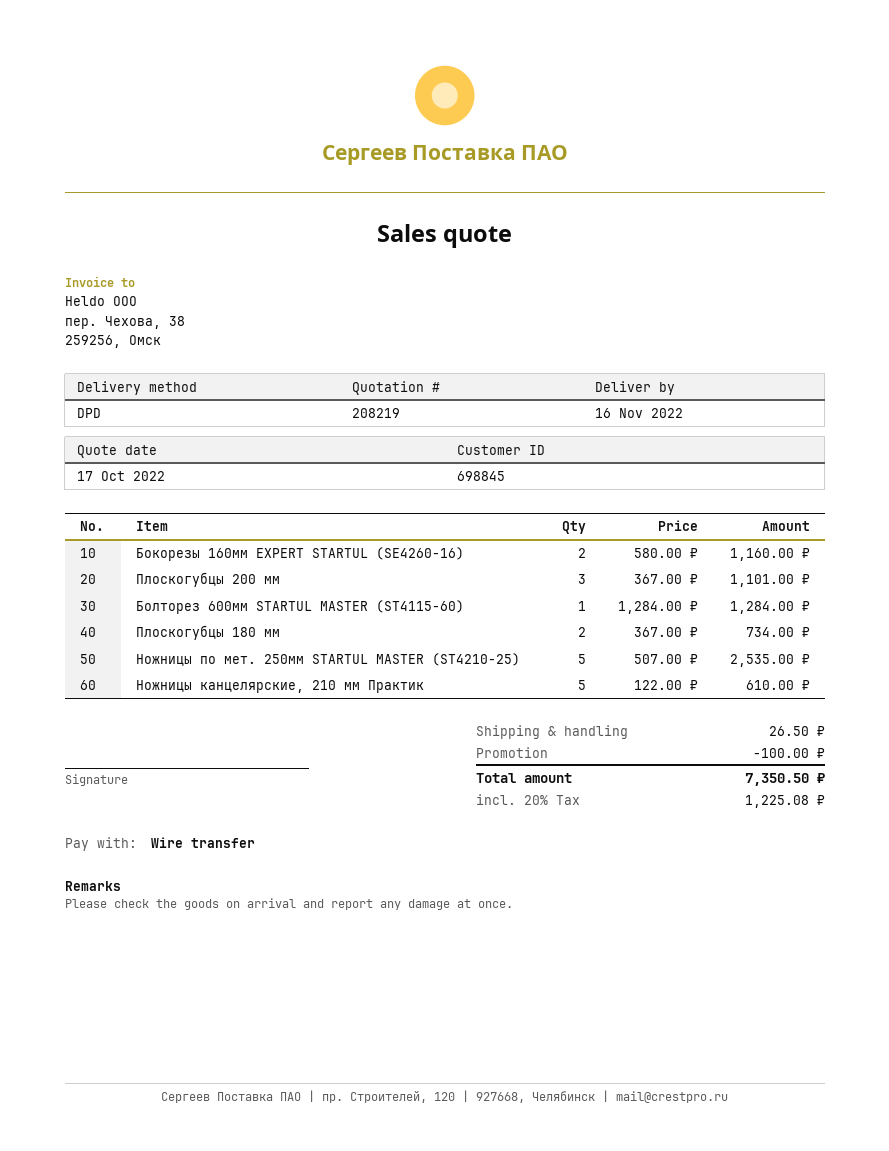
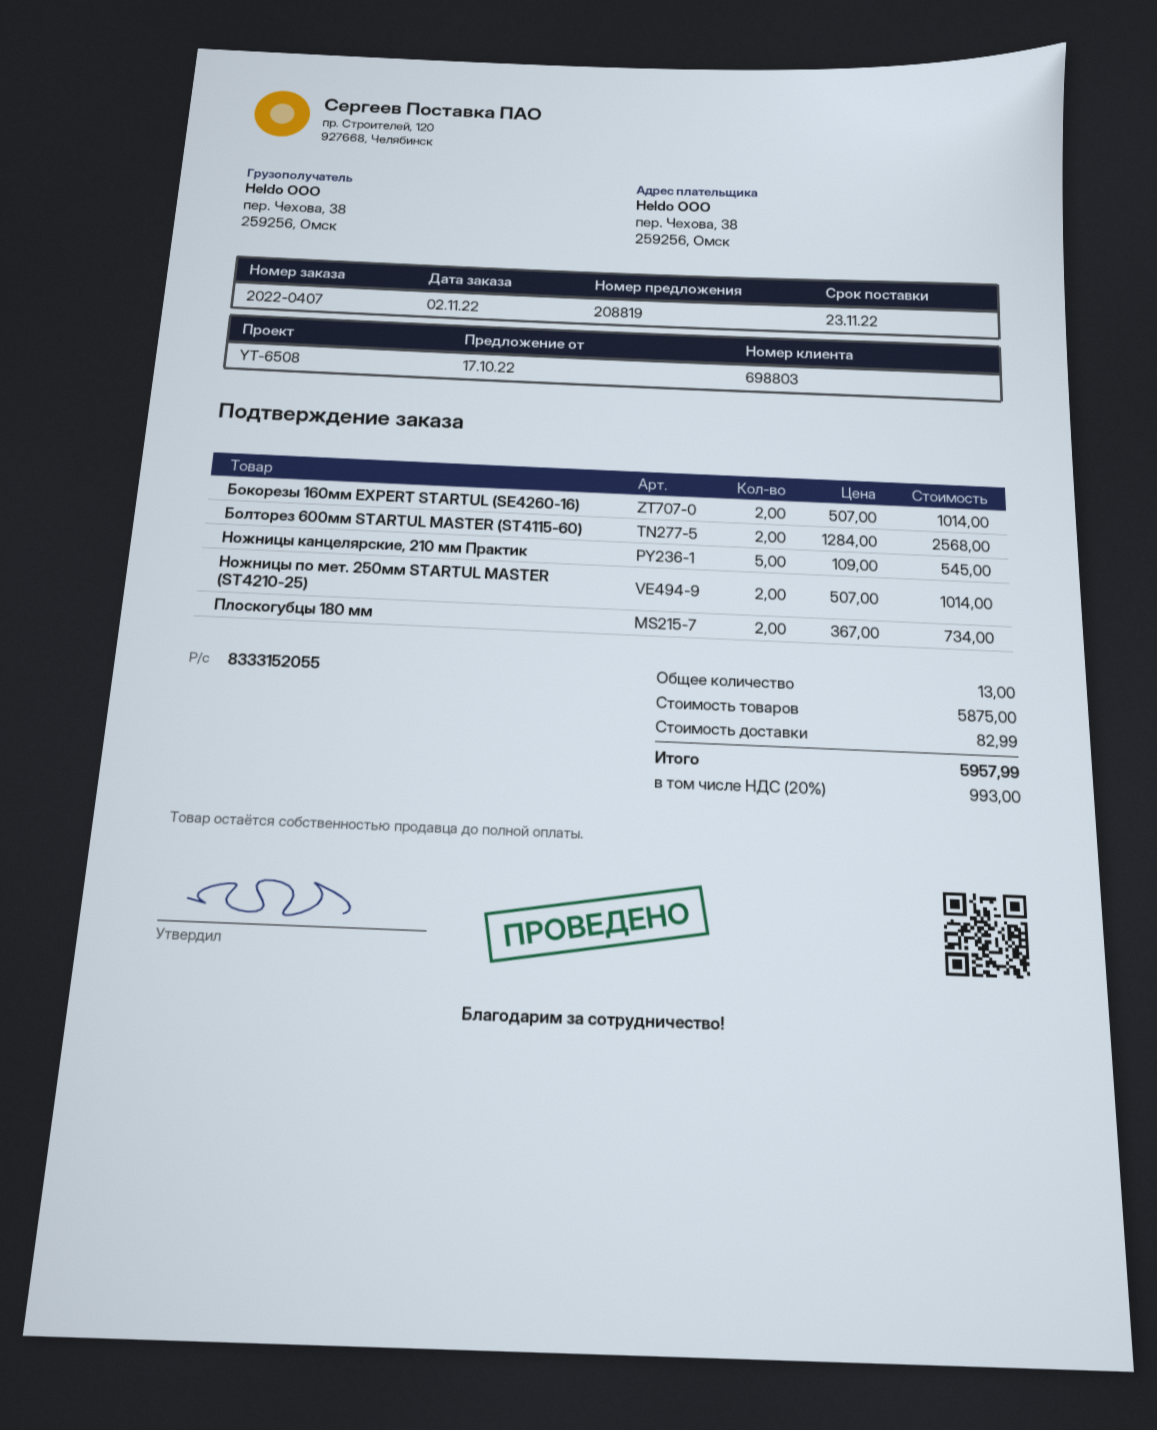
quote number: 208219 -> 208819
delivery date: 2022-11-16 -> 2022-11-23
customer number: 698845 -> 698803
Бокорезы 160мм EXPERT STARTUL (SE4260-16): 2 x 580.00 = 1160.00 -> 2 x 507.00 = 1014.00
Плоскогубцы 200 мм: 3 x 367.00 = 1101.00 -> none
Болторез 600мм STARTUL MASTER (ST4115-60): 1 x 1284.00 = 1284.00 -> 2 x 1284.00 = 2568.00
Ножницы по мет. 250мм STARTUL MASTER (ST4210-25): 5 x 507.00 = 2535.00 -> 2 x 507.00 = 1014.00
Ножницы канцелярские, 210 мм Практик: 5 x 122.00 = 610.00 -> 5 x 109.00 = 545.00
discount: 100.00 -> none
shipping: 26.50 -> 82.99
tax: 20% = 1225.08 -> 20% = 993.00
total: 7350.50 -> 5957.99

